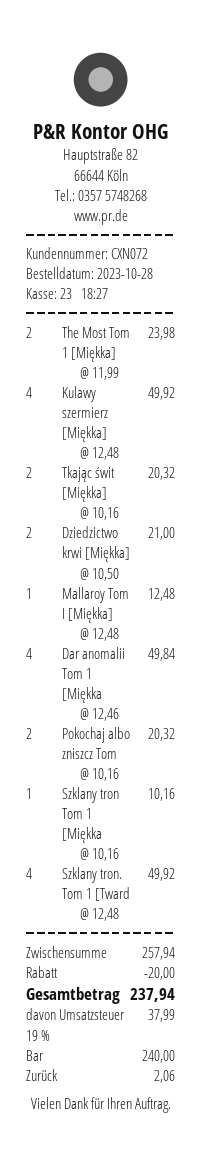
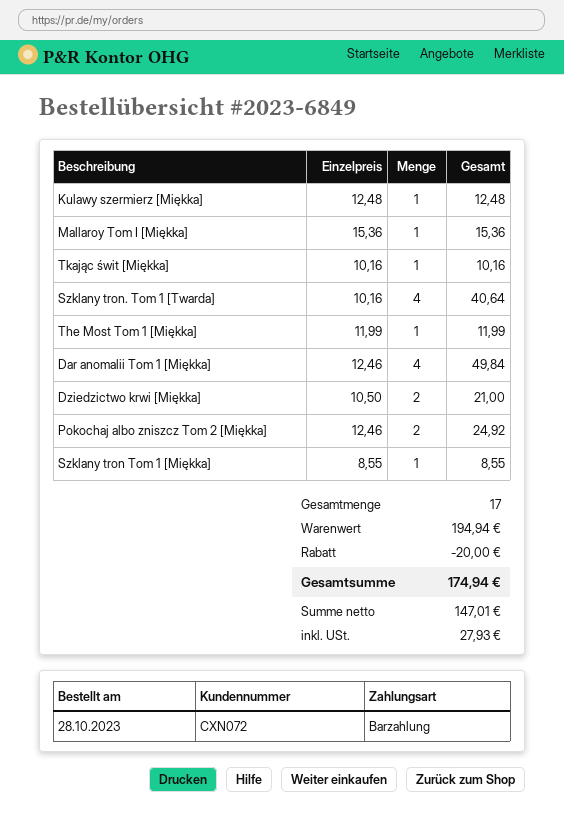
The Most Tom 1 [Miękka]: 2 x 11.99 = 23.98 -> 1 x 11.99 = 11.99
Kulawy szermierz [Miękka]: 4 x 12.48 = 49.92 -> 1 x 12.48 = 12.48
Tkając świt [Miękka]: 2 x 10.16 = 20.32 -> 1 x 10.16 = 10.16
Mallaroy Tom I [Miękka]: 1 x 12.48 = 12.48 -> 1 x 15.36 = 15.36
Pokochaj albo zniszcz Tom: 2 x 10.16 = 20.32 -> 2 x 12.46 = 24.92
Szklany tron Tom 1 [Miękka: 1 x 10.16 = 10.16 -> 1 x 8.55 = 8.55
Szklany tron. Tom 1 [Tward: 4 x 12.48 = 49.92 -> 4 x 10.16 = 40.64
subtotal: 257.94 -> 194.94
tax: 37.99 -> 27.93
total: 237.94 -> 174.94

